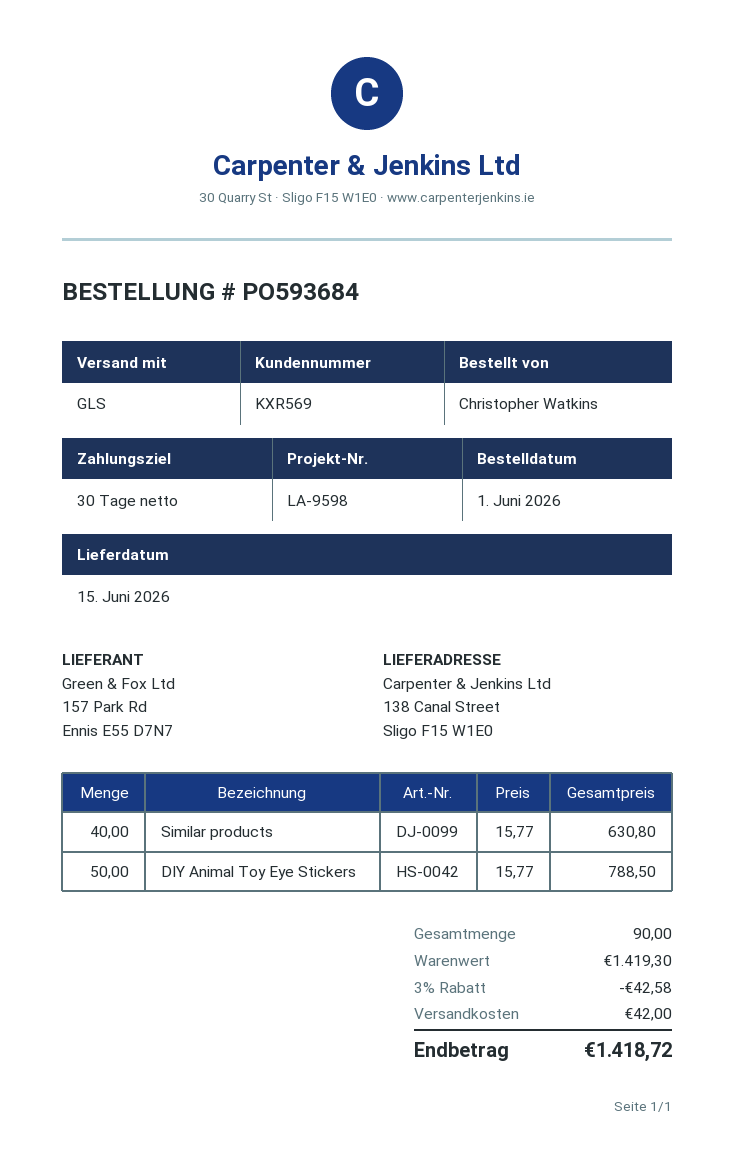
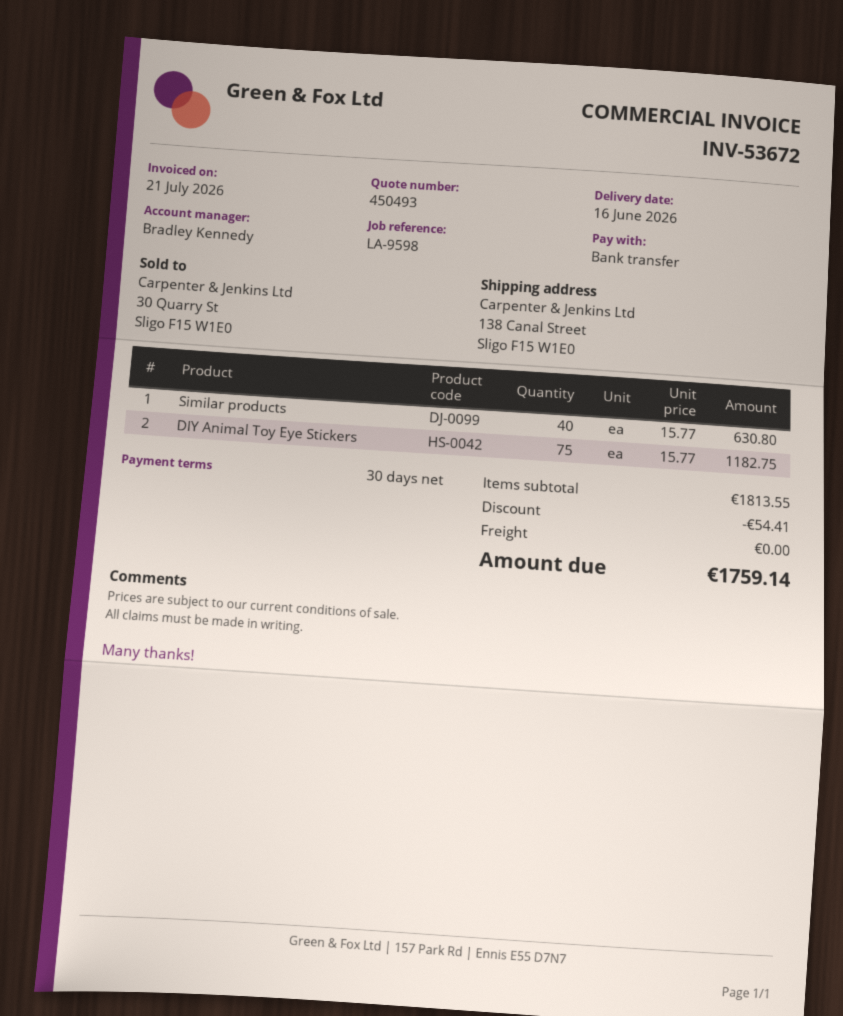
delivery date: 2026-06-15 -> 2026-06-16
DIY Animal Toy Eye Stickers: 50 x 15.77 = 788.50 -> 75 x 15.77 = 1182.75
subtotal: 1419.30 -> 1813.55
discount: 42.58 -> 54.41
shipping: 42.00 -> 0.00
total: 1418.72 -> 1759.14

